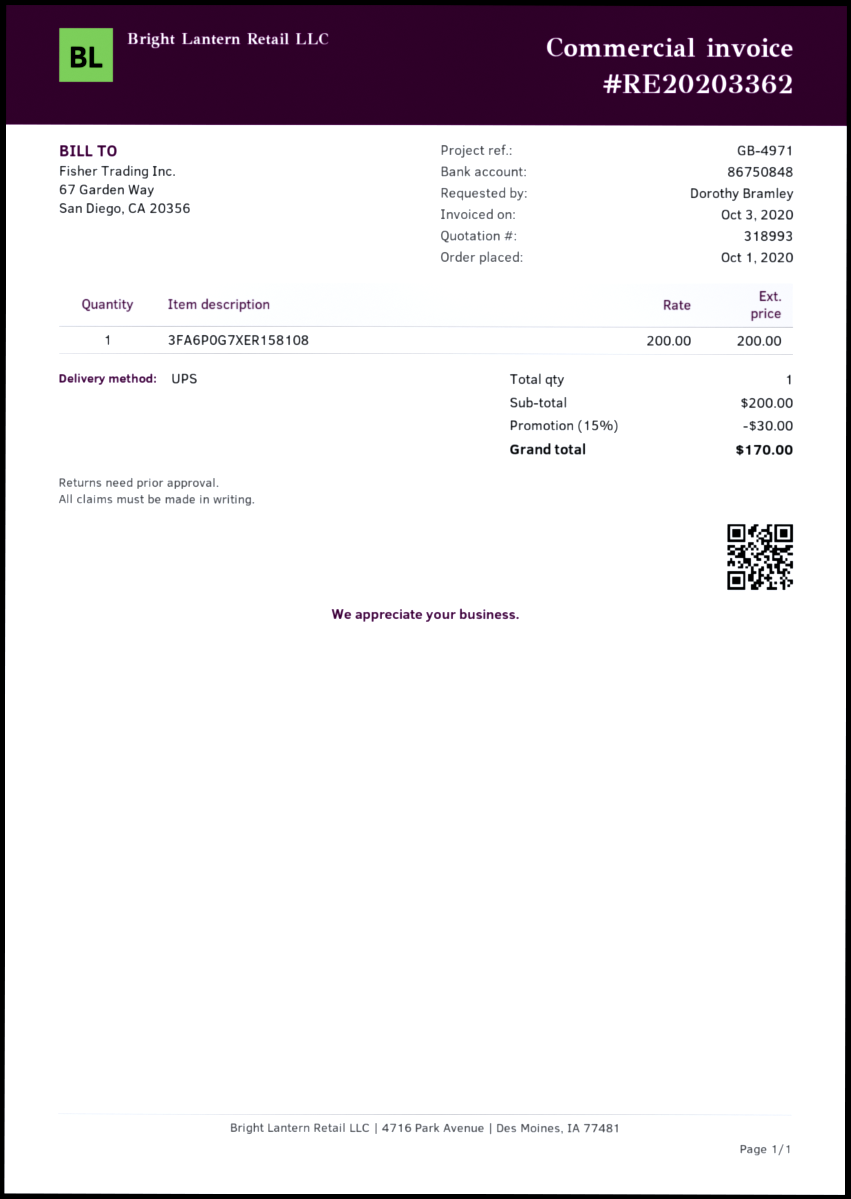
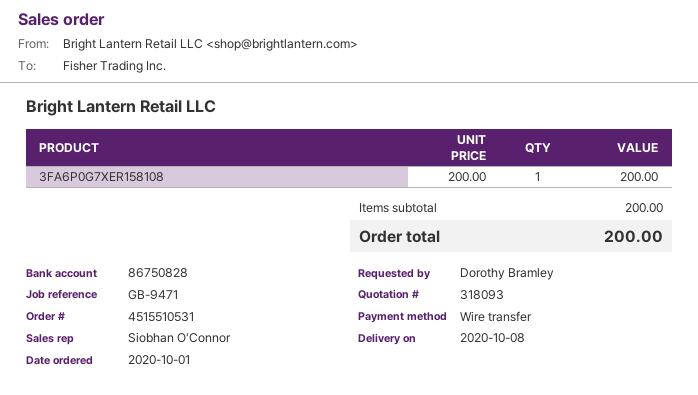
quote number: 318993 -> 318093
reference: GB-4971 -> GB-9471
bank account: 86750848 -> 86750828
discount: 15% = 30.00 -> none
total: 170.00 -> 200.00

